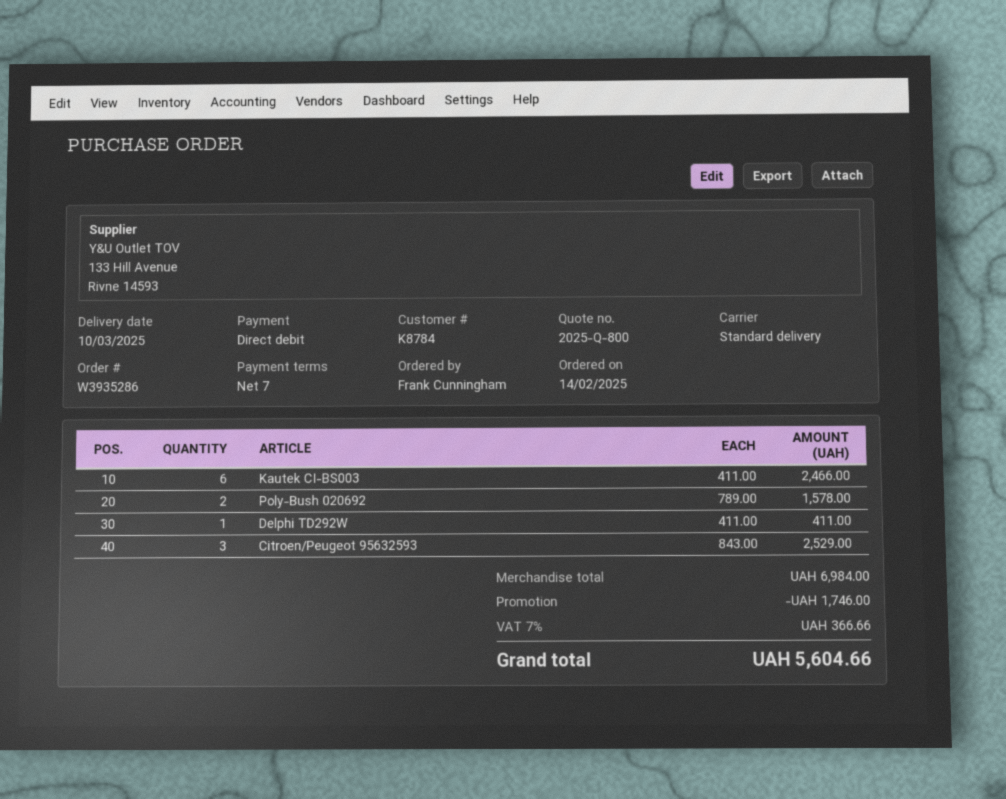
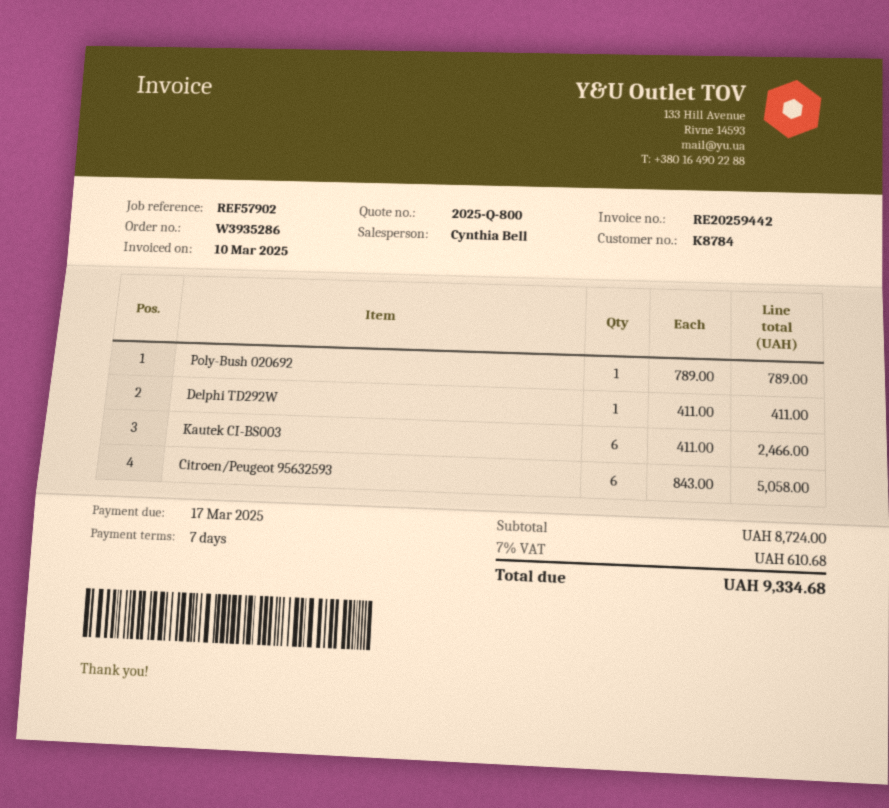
Poly-Bush 020692: 2 x 789.00 = 1578.00 -> 1 x 789.00 = 789.00
Citroen/Peugeot 95632593: 3 x 843.00 = 2529.00 -> 6 x 843.00 = 5058.00
subtotal: 6984.00 -> 8724.00
discount: 1746.00 -> none
tax: 7% = 366.66 -> 7% = 610.68
total: 5604.66 -> 9334.68

